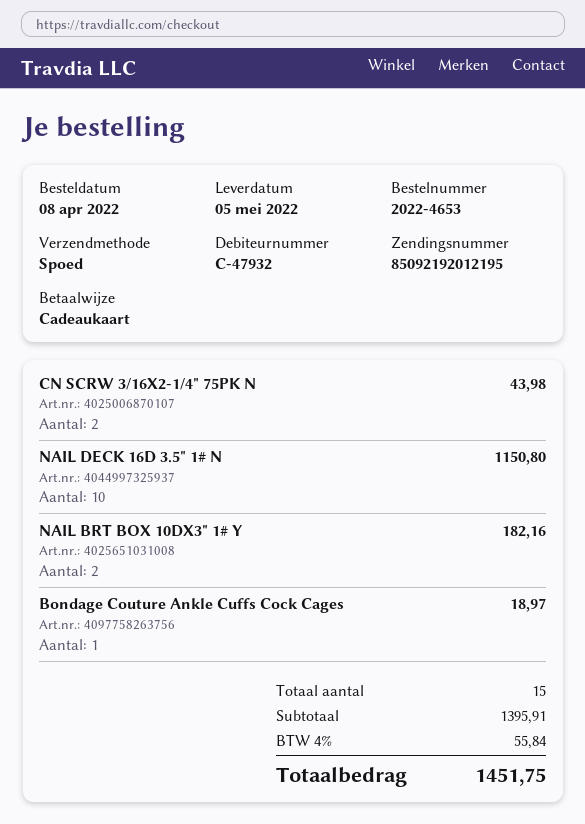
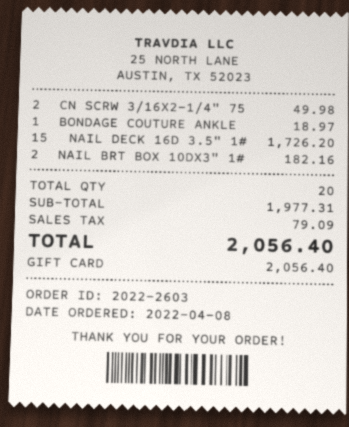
order number: 2022-4653 -> 2022-2603
CN SCRW 3/16X2-1/4" 75PK N: 2 for 43.98 -> 2 for 49.98
NAIL DECK 16D 3.5" 1# N: 10 for 1150.80 -> 15 for 1726.20
total quantity: 15 -> 20
subtotal: 1395.91 -> 1977.31
tax: 55.84 -> 79.09
total: 1451.75 -> 2056.40

